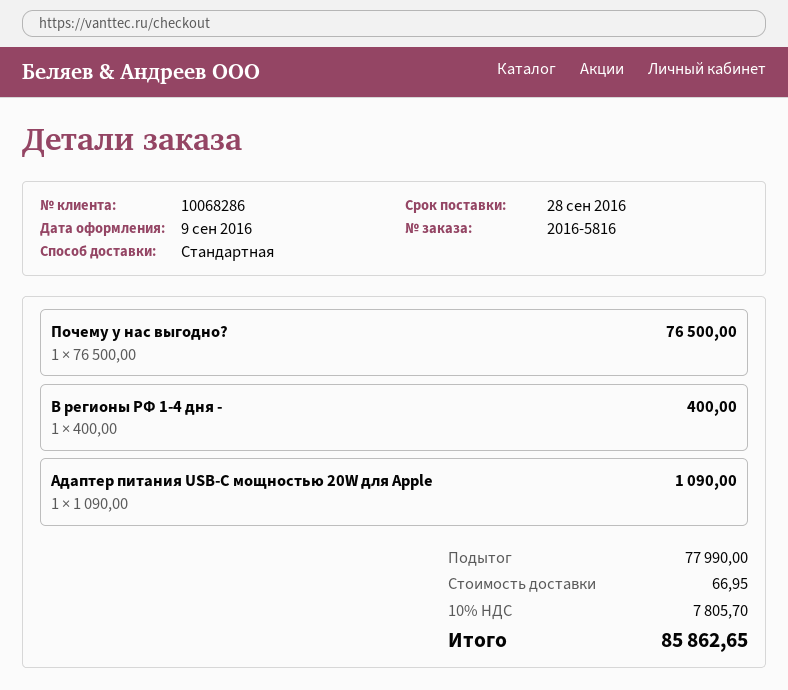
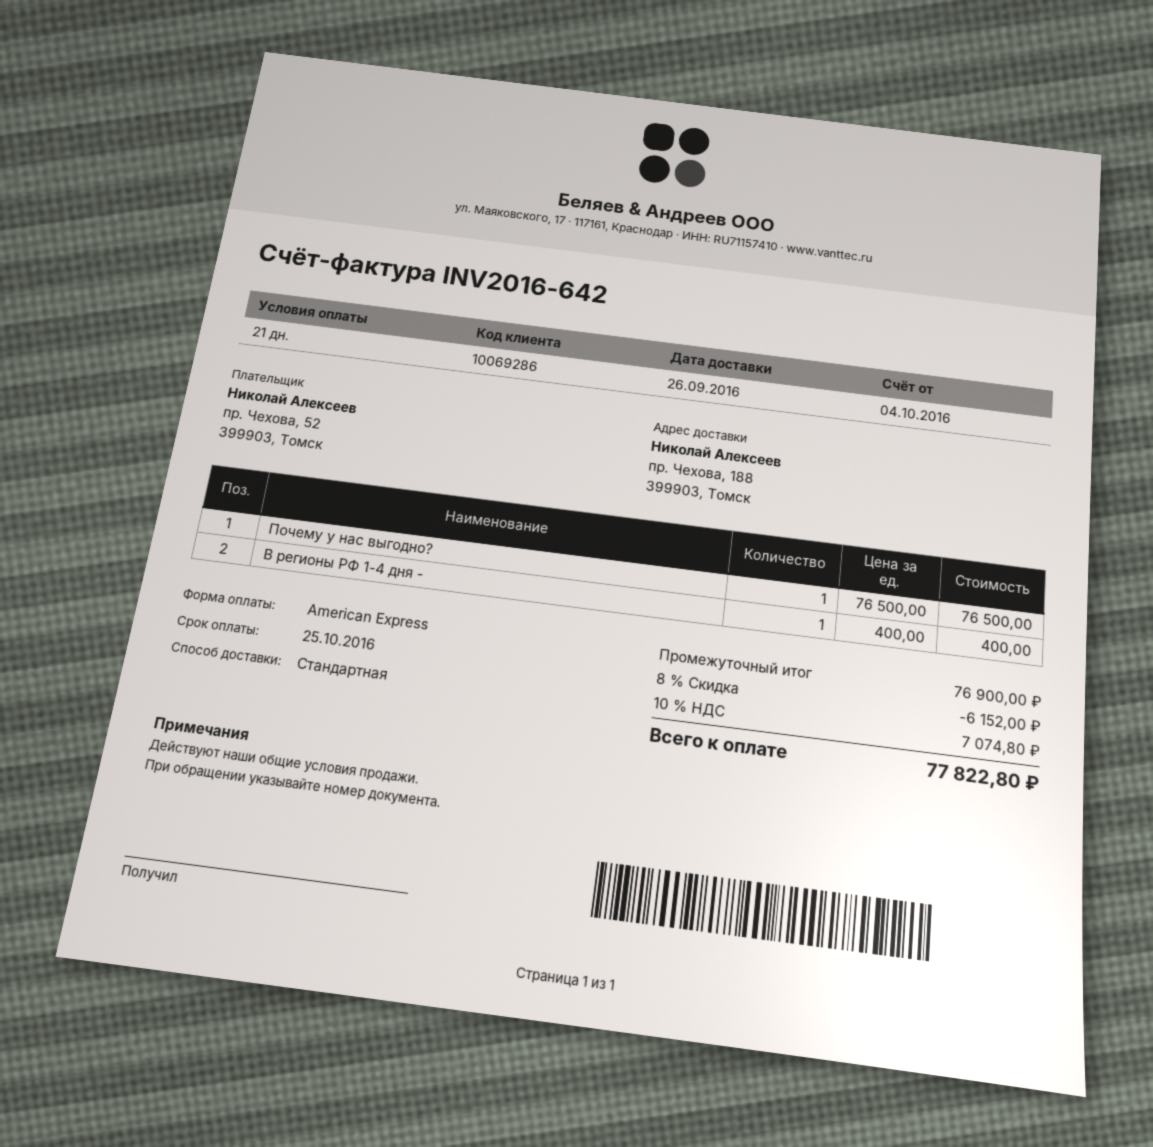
delivery date: 2016-09-28 -> 2016-09-26
customer number: 10068286 -> 10069286
Адаптер питания USB-C мощностью 20W для Apple: 1 x 1090.00 = 1090.00 -> none
subtotal: 77990.00 -> 76900.00
discount: none -> 8% = 6152.00
shipping: 66.95 -> none
tax: 10% = 7805.70 -> 10% = 7074.80
total: 85862.65 -> 77822.80

